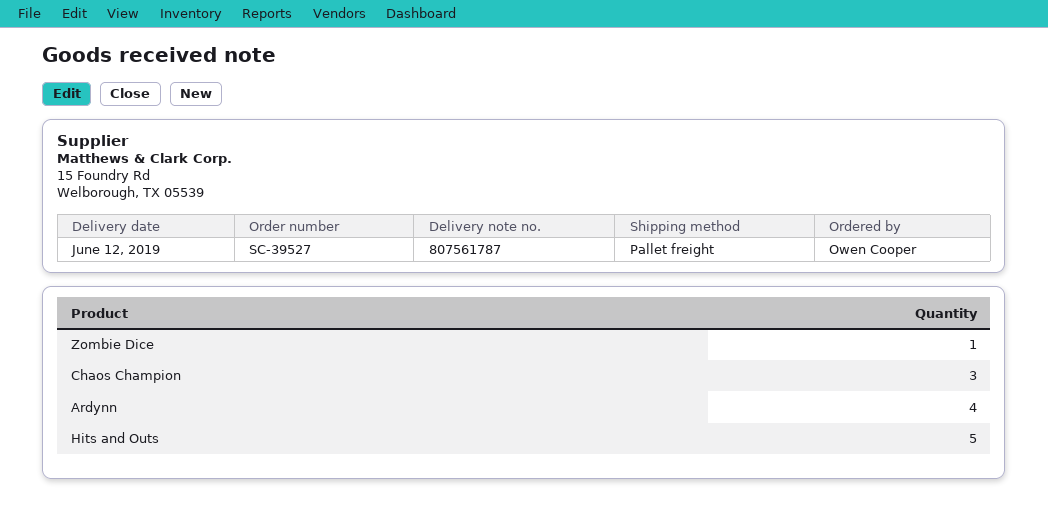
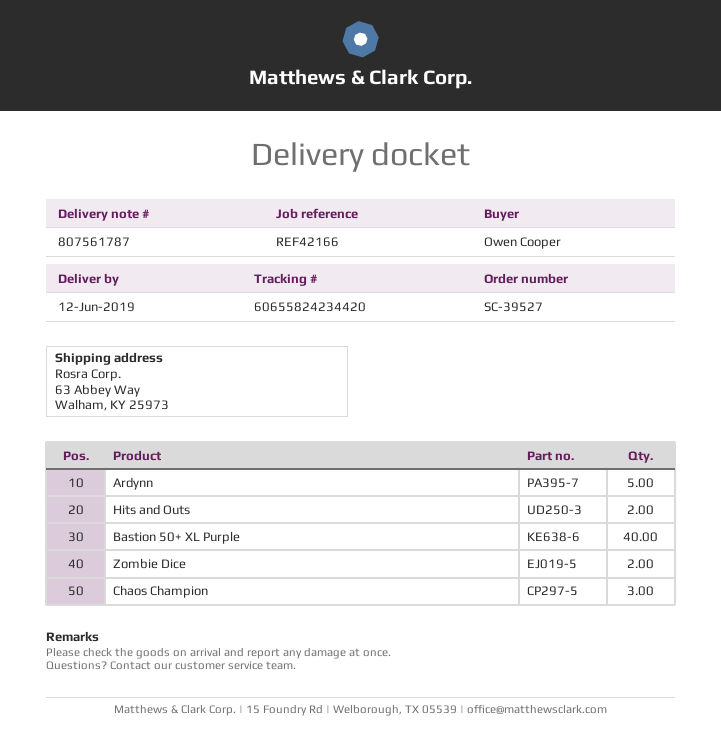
Zombie Dice: 1 -> 2
Ardynn: 4 -> 5
Hits and Outs: 5 -> 2
Bastion 50+ XL Purple: none -> 40

